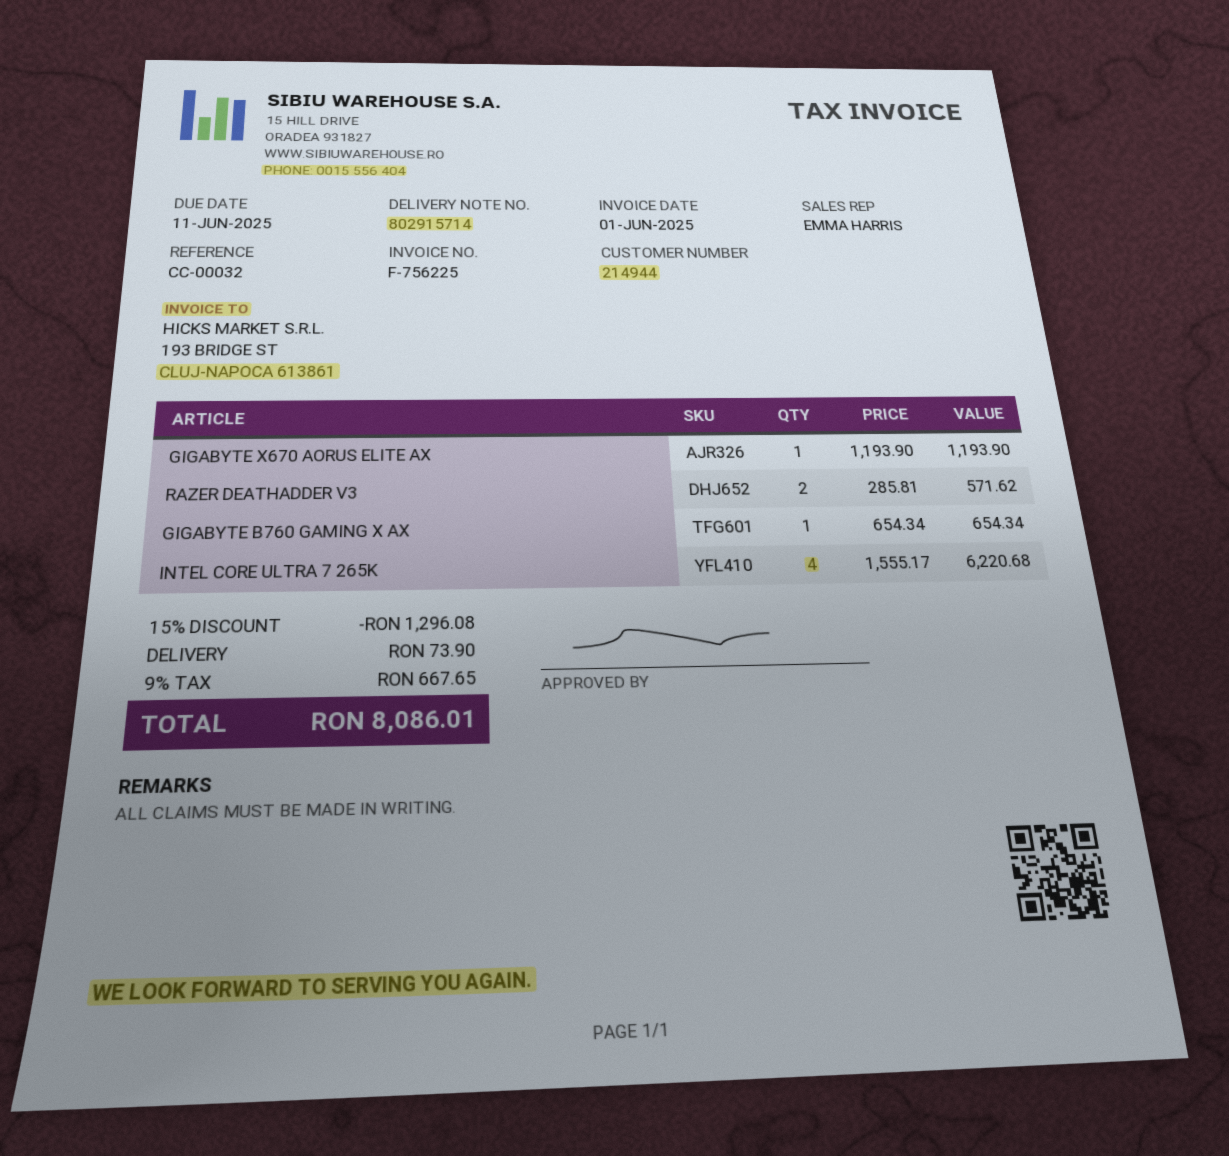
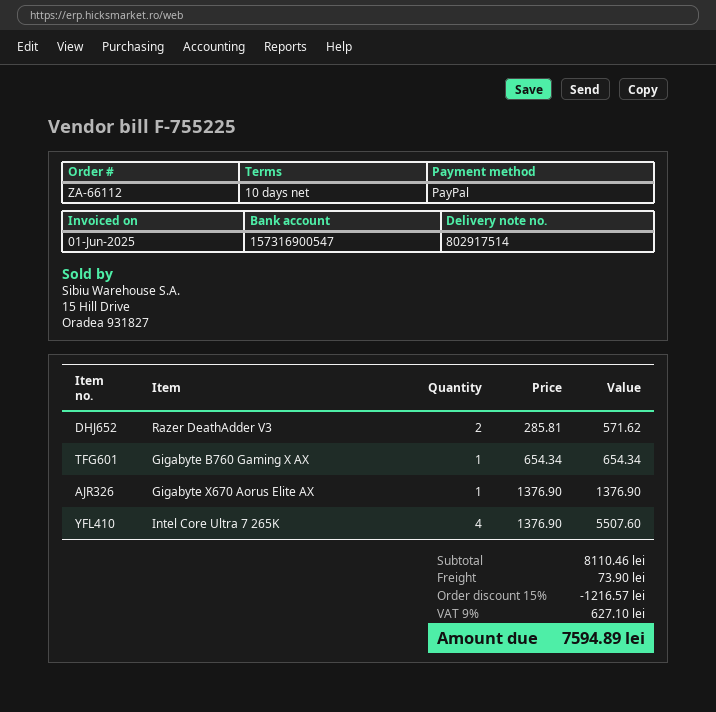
delivery note number: 802915714 -> 802917514
invoice number: F-756225 -> F-755225
GIGABYTE X670 AORUS ELITE AX: 1 x 1193.90 = 1193.90 -> 1 x 1376.90 = 1376.90
INTEL CORE ULTRA 7 265K: 4 x 1555.17 = 6220.68 -> 4 x 1376.90 = 5507.60
discount: 15% = 1296.08 -> 15% = 1216.57
tax: 9% = 667.65 -> 9% = 627.10
total: 8086.01 -> 7594.89

